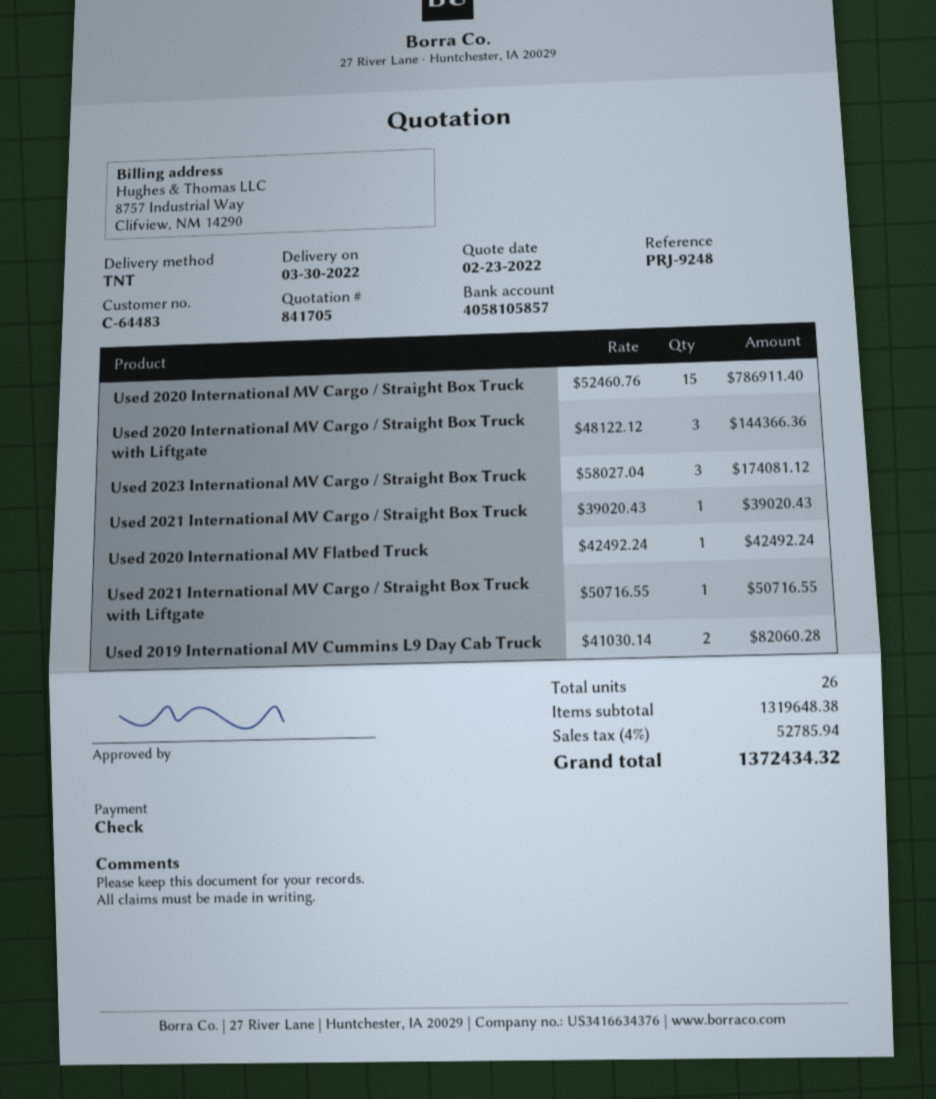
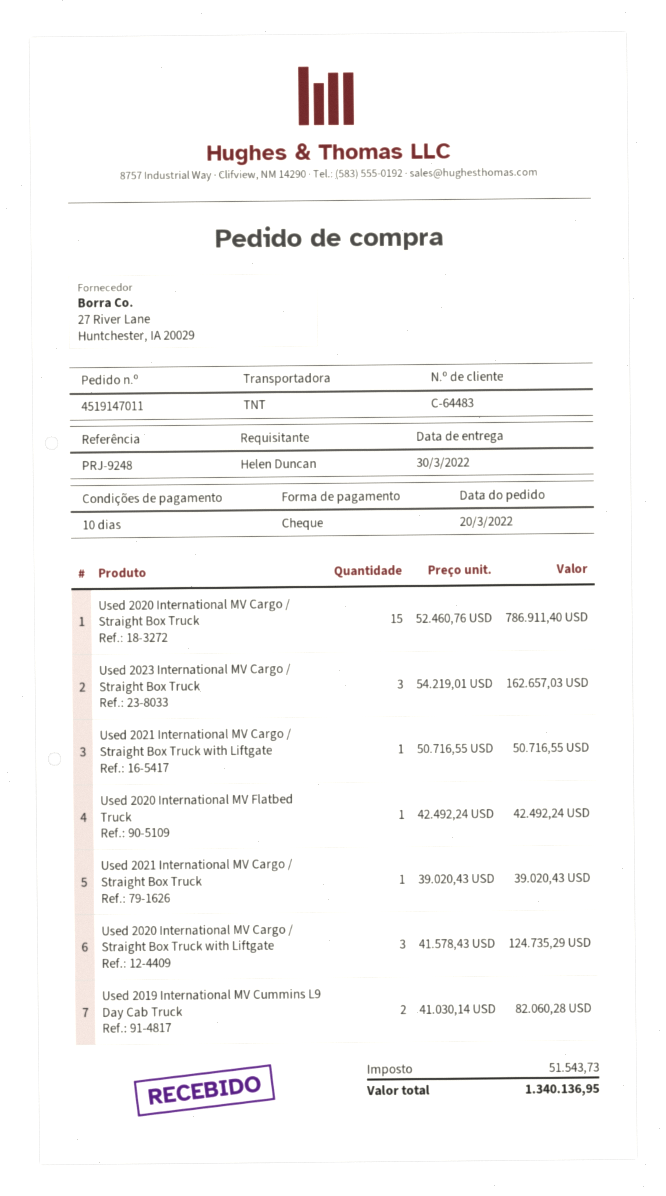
Used 2020 International MV Cargo / Straight Box Truck with Liftgate: 3 x 48122.12 = 144366.36 -> 3 x 41578.43 = 124735.29
Used 2023 International MV Cargo / Straight Box Truck: 3 x 58027.04 = 174081.12 -> 3 x 54219.01 = 162657.03
tax: 52785.94 -> 51543.73
total: 1372434.32 -> 1340136.95

